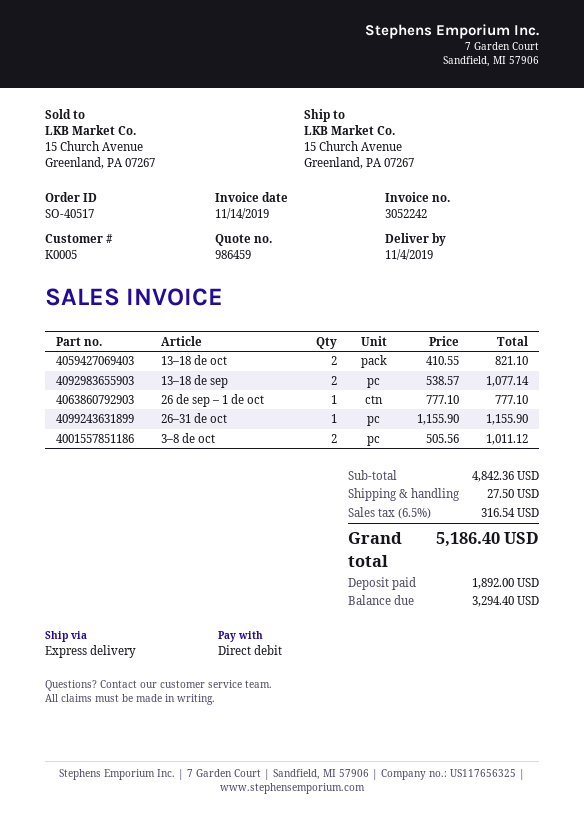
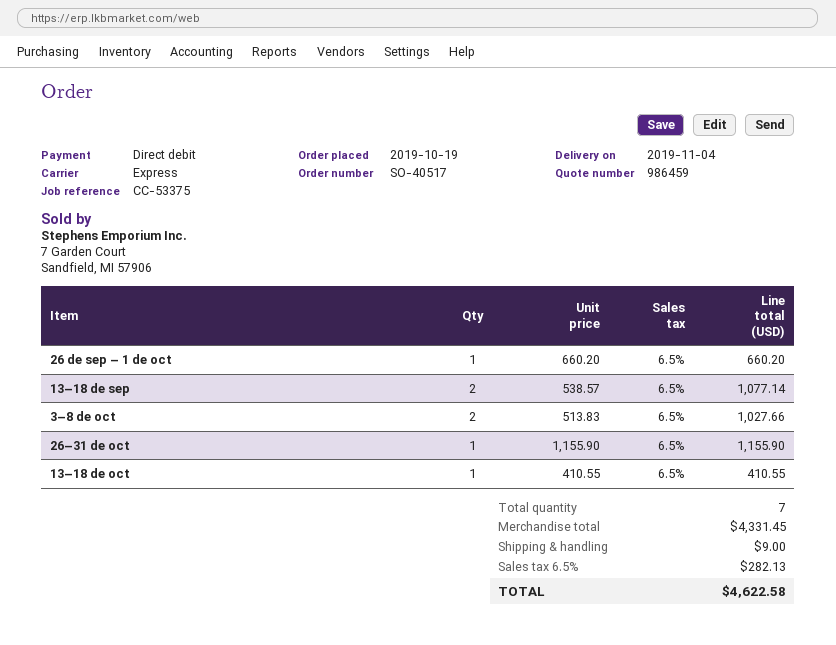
13–18 de oct: 2 x 410.55 = 821.10 -> 1 x 410.55 = 410.55
26 de sep – 1 de oct: 1 x 777.10 = 777.10 -> 1 x 660.20 = 660.20
3–8 de oct: 2 x 505.56 = 1011.12 -> 2 x 513.83 = 1027.66
subtotal: 4842.36 -> 4331.45
shipping: 27.50 -> 9.00
tax: 6.5% = 316.54 -> 6.5% = 282.13
total: 5186.40 -> 4622.58

